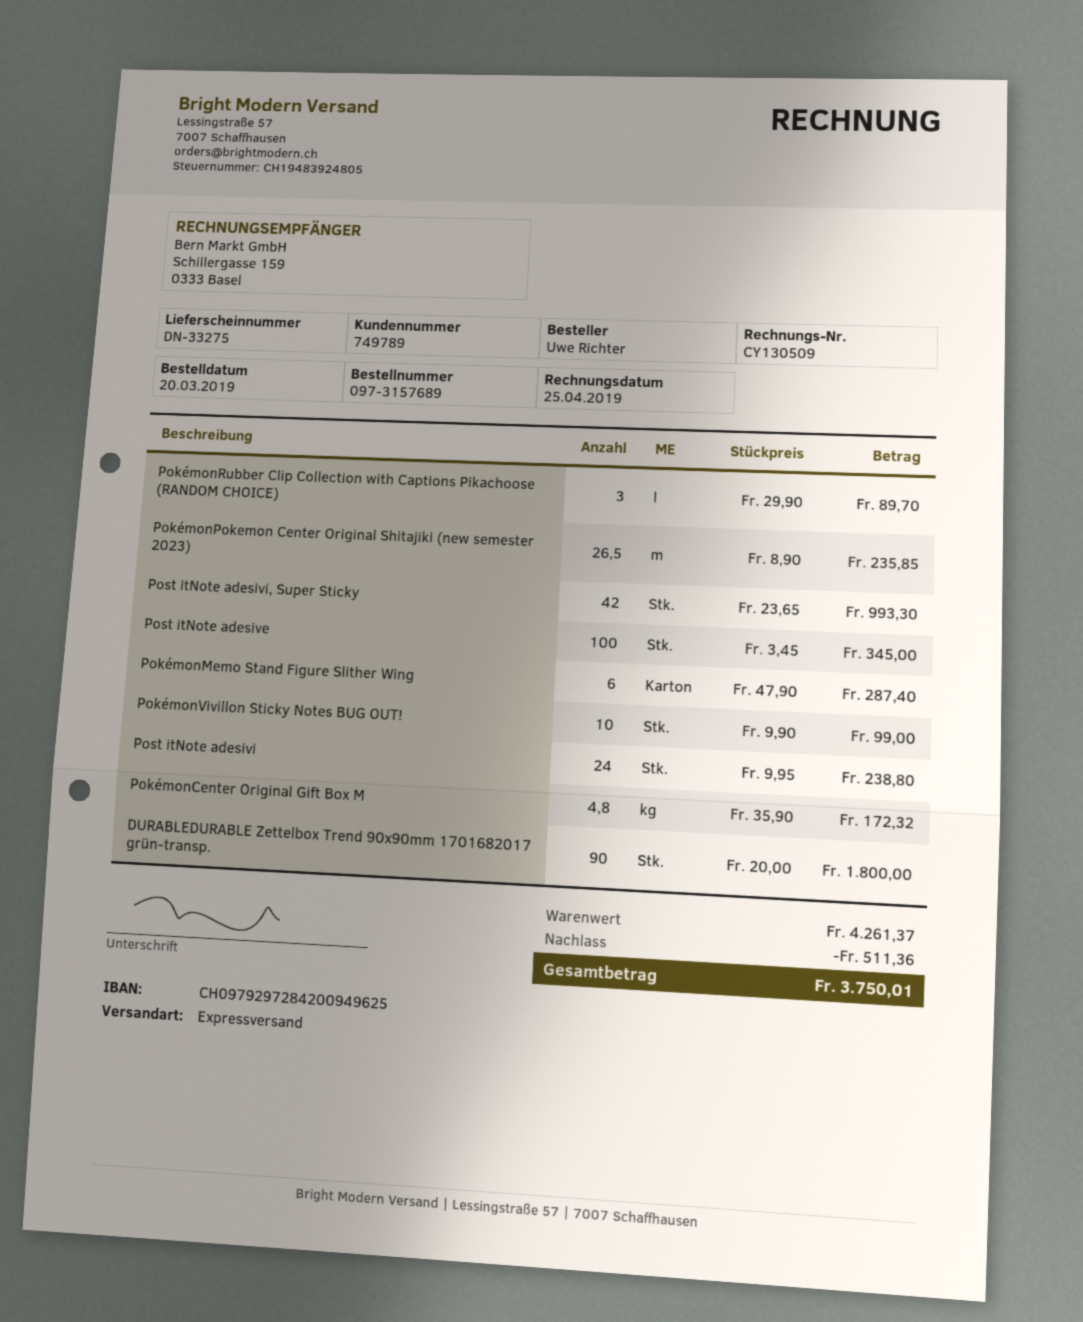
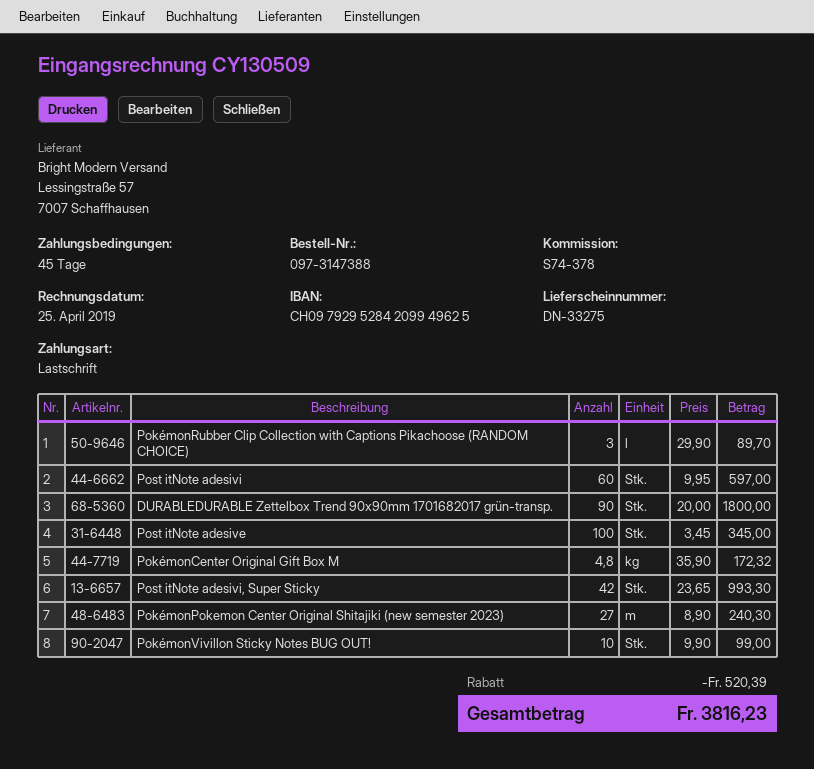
order number: 097-3157689 -> 097-3147388
bank account: CH0979297284200949625 -> CH0979295284209949625
PokémonPokemon Center Original Shitajiki (new semester 2023): 26.5 x 8.90 = 235.85 -> 27 x 8.90 = 240.30
PokémonMemo Stand Figure Slither Wing: 6 x 47.90 = 287.40 -> none
Post itNote adesivi: 24 x 9.95 = 238.80 -> 60 x 9.95 = 597.00
discount: 511.36 -> 520.39
total: 3750.01 -> 3816.23

